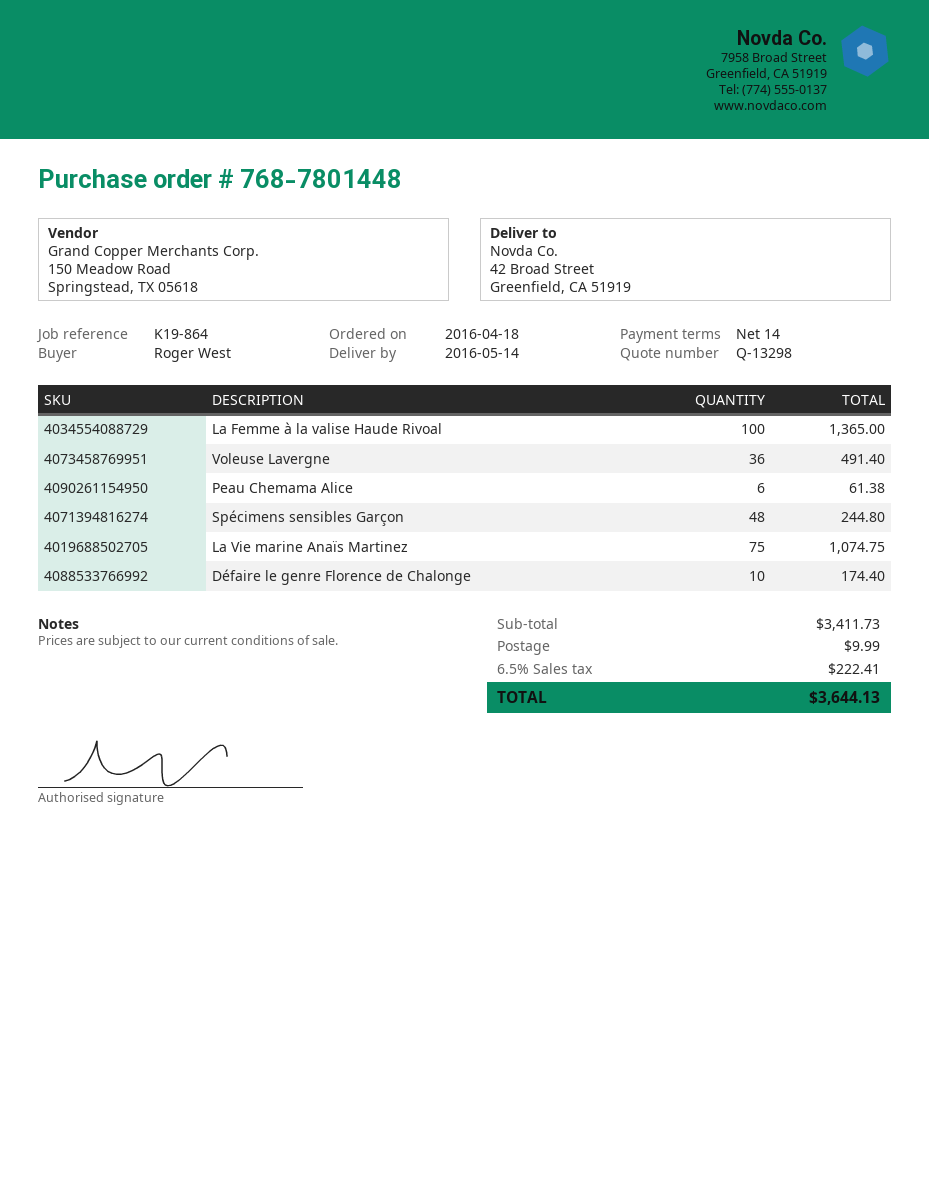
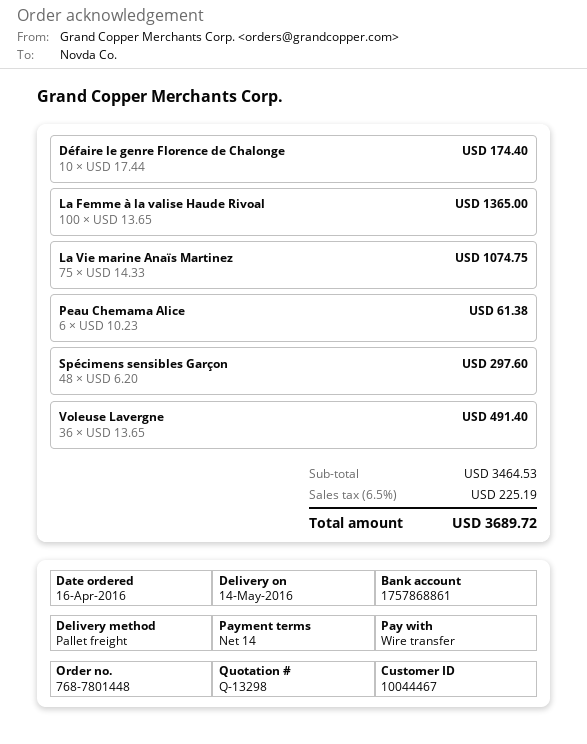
order date: 2016-04-18 -> 2016-04-16
Spécimens sensibles Garçon: 48 for 244.80 -> 48 for 297.60
subtotal: 3411.73 -> 3464.53
shipping: 9.99 -> none
tax: 6.5% = 222.41 -> 6.5% = 225.19
total: 3644.13 -> 3689.72

